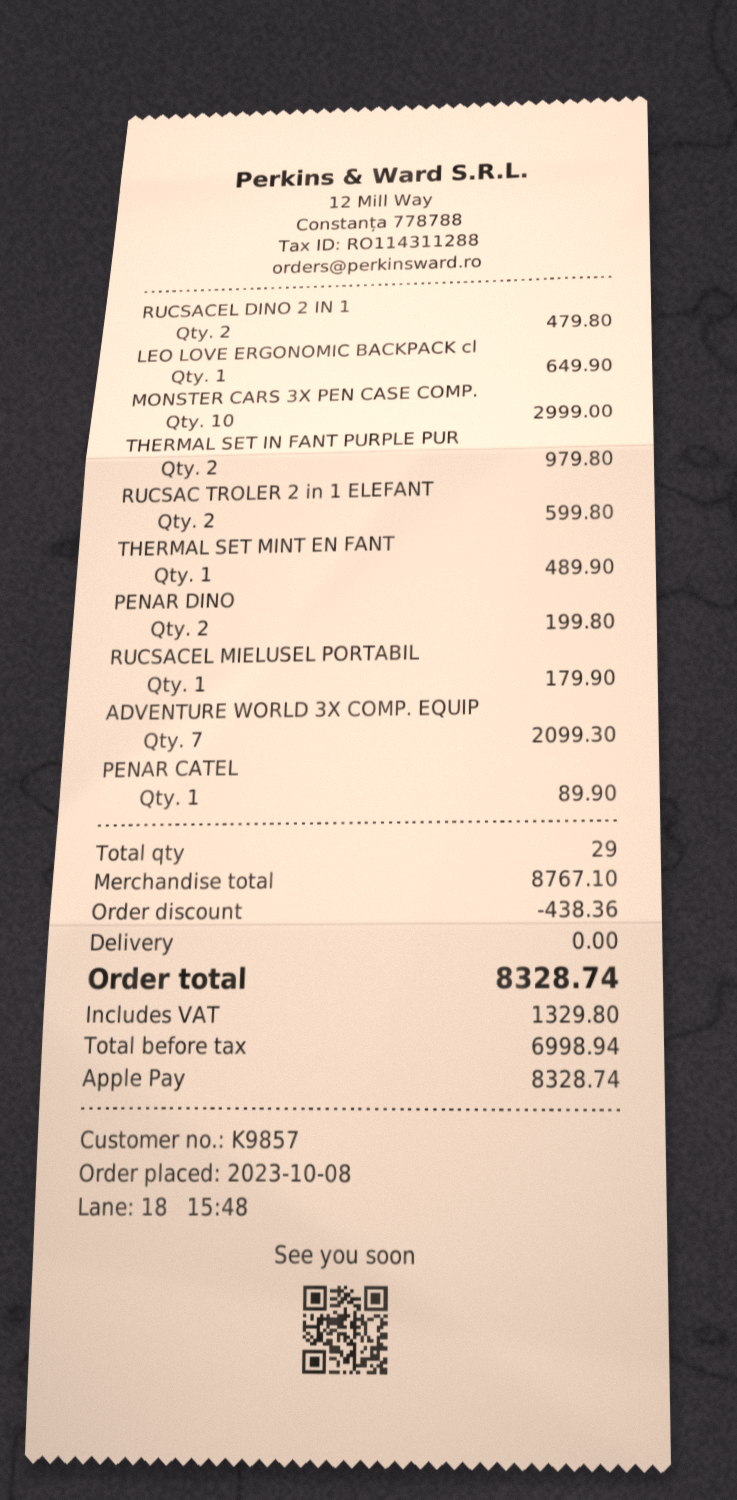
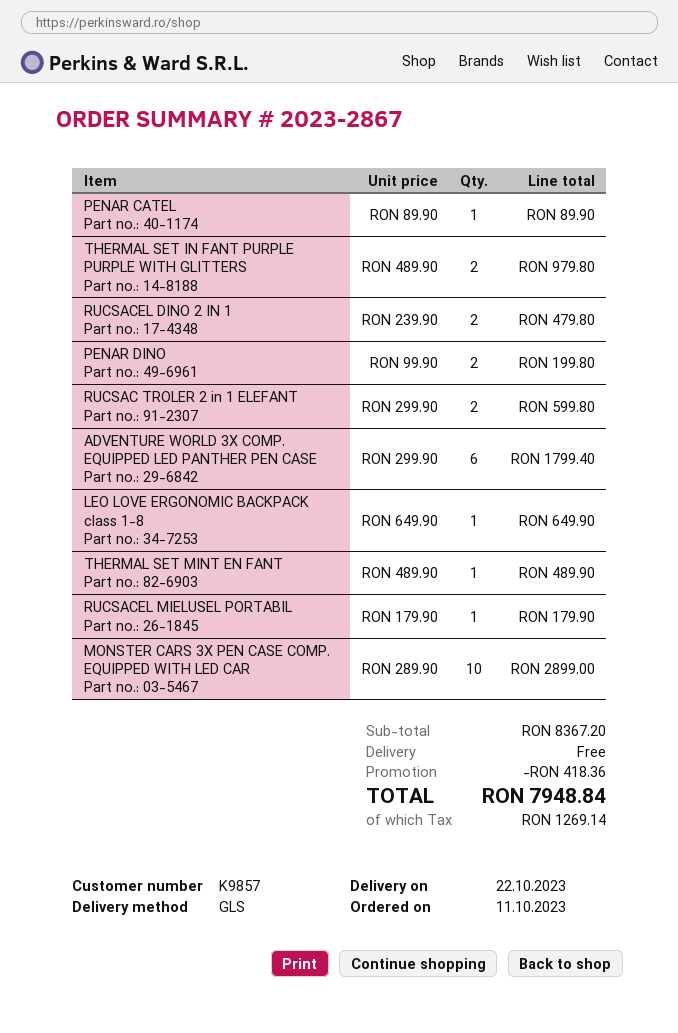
order date: 2023-10-08 -> 2023-10-11
MONSTER CARS 3X PEN CASE COMP.: 10 for 2999.00 -> 10 for 2899.00
ADVENTURE WORLD 3X COMP. EQUIP: 7 for 2099.30 -> 6 for 1799.40
subtotal: 8767.10 -> 8367.20
discount: 438.36 -> 418.36
tax: 1329.80 -> 1269.14
total: 8328.74 -> 7948.84

